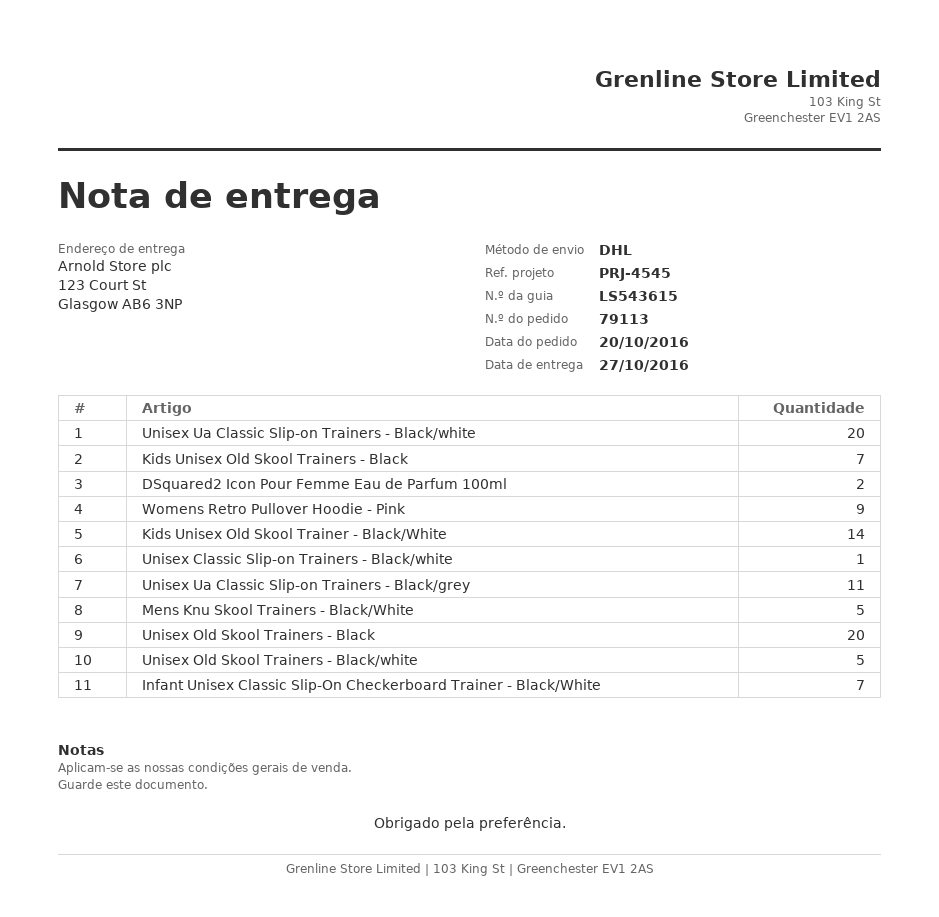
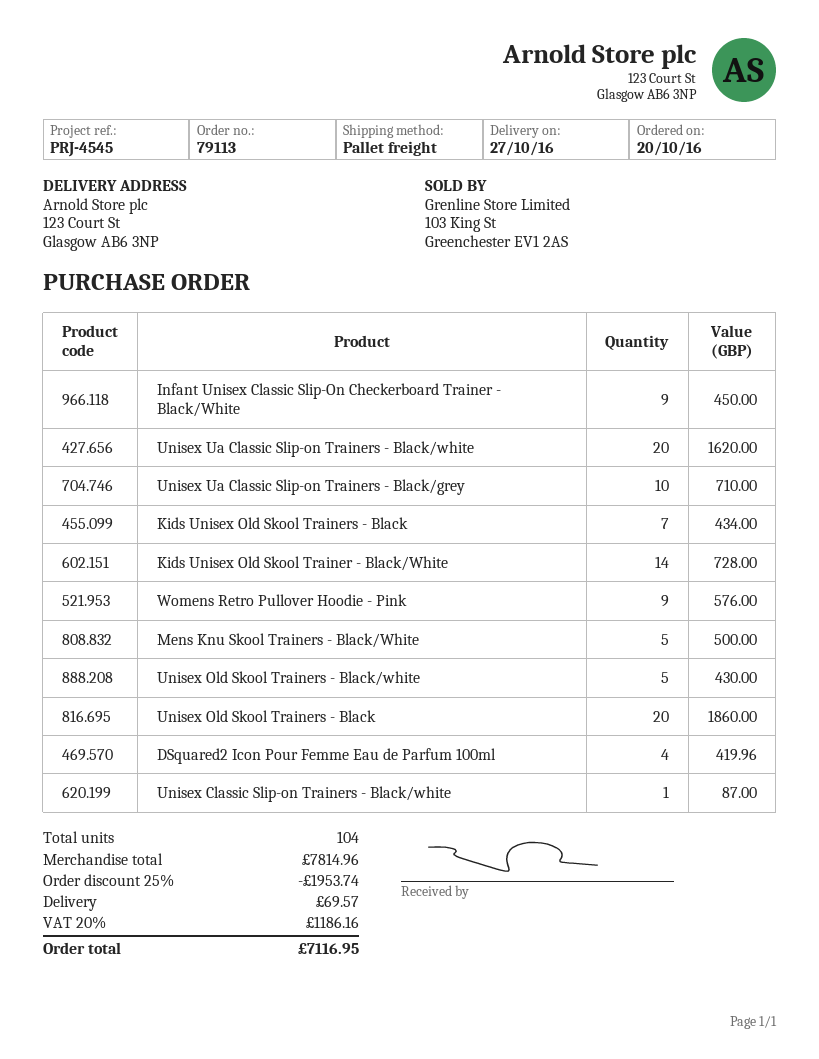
shipping method: DHL -> pallet freight
DSquared2 Icon Pour Femme Eau de Parfum 100ml: 2 -> 4
Unisex Ua Classic Slip-on Trainers - Black/grey: 11 -> 10
Infant Unisex Classic Slip-On Checkerboard Trainer - Black/White: 7 -> 9

